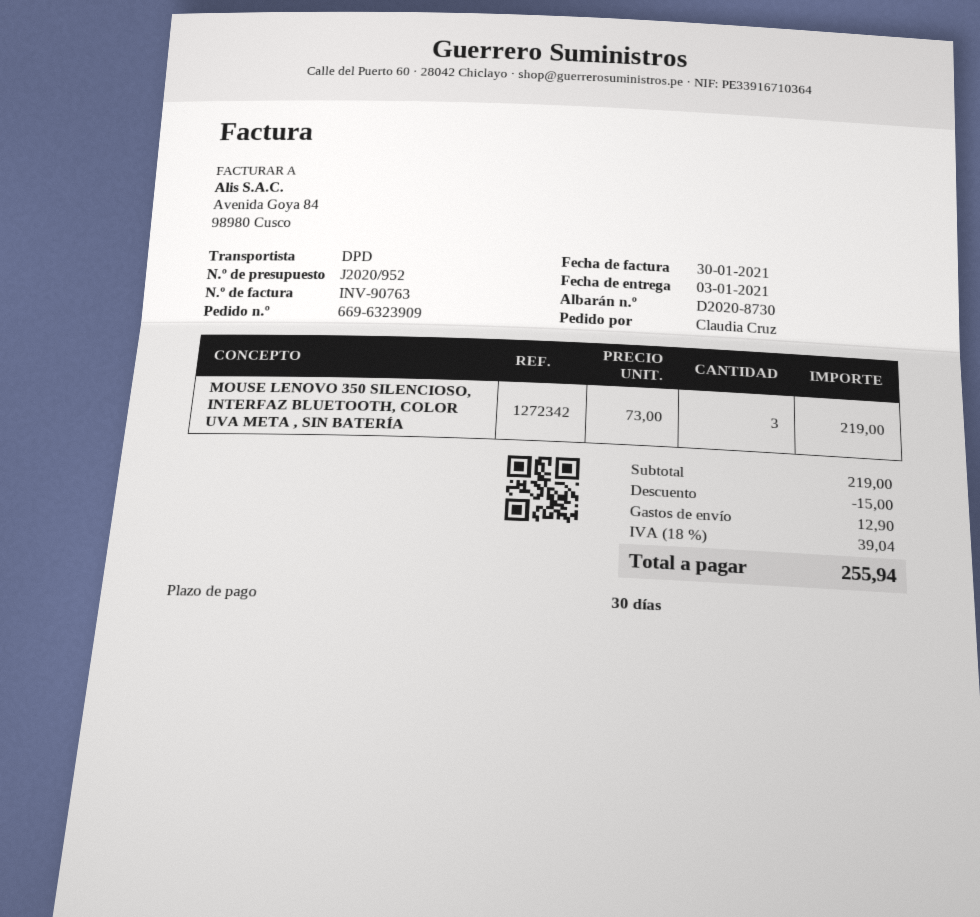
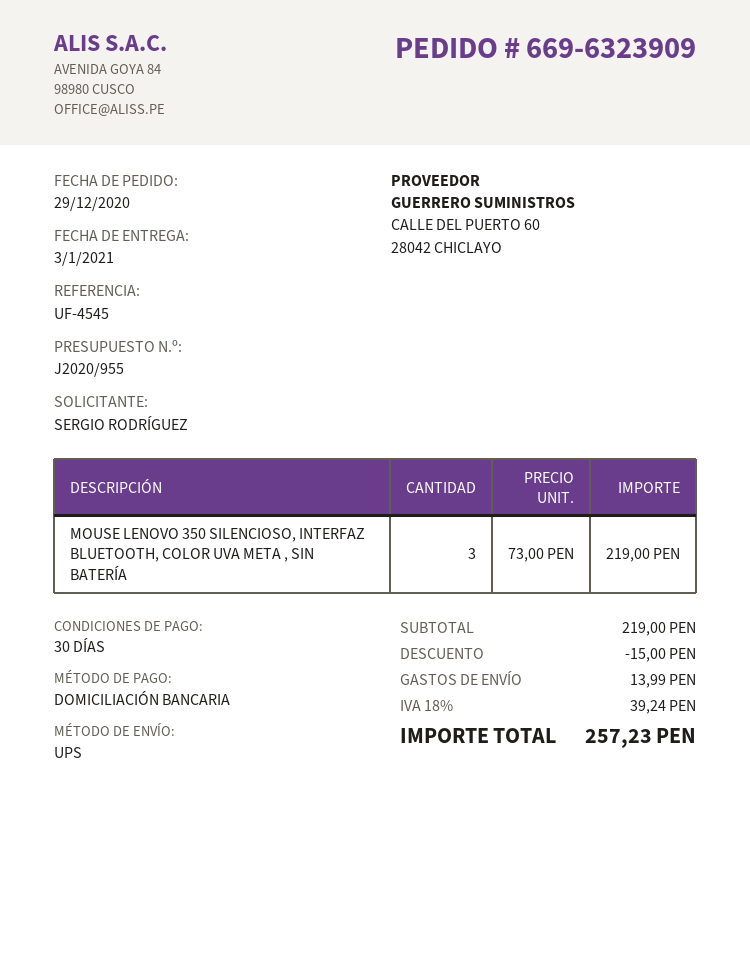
quote number: J2020/952 -> J2020/955
ordered by: Claudia Cruz -> SERGIO RODRÍGUEZ
shipping method: DPD -> UPS
shipping: 12.90 -> 13.99
tax: 18% = 39.04 -> 18% = 39.24
total: 255.94 -> 257.23

